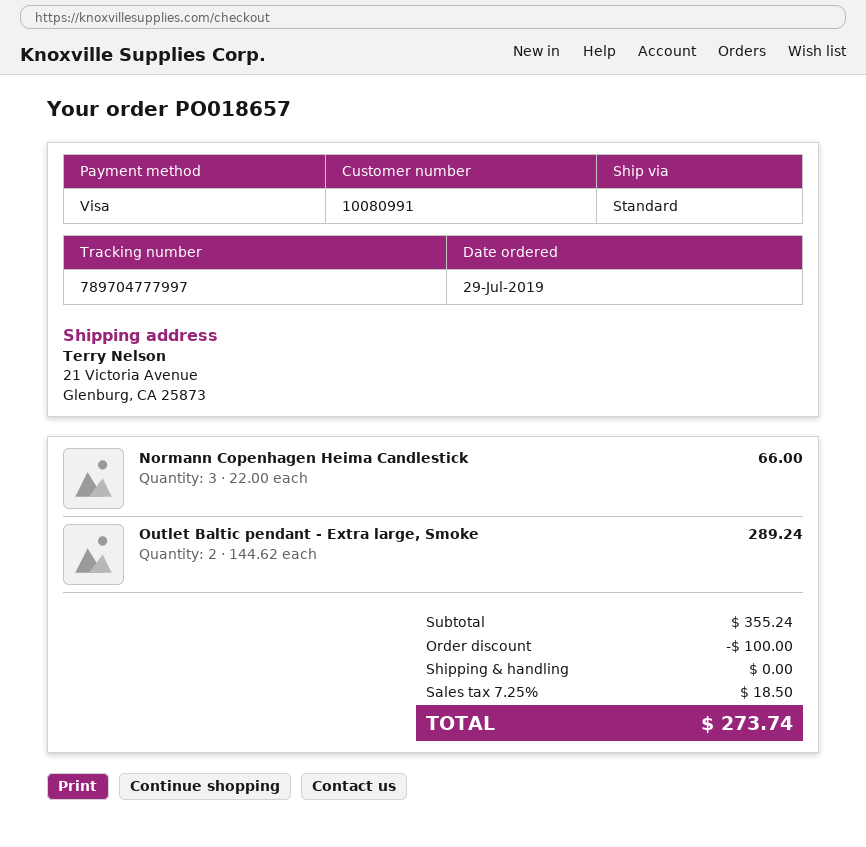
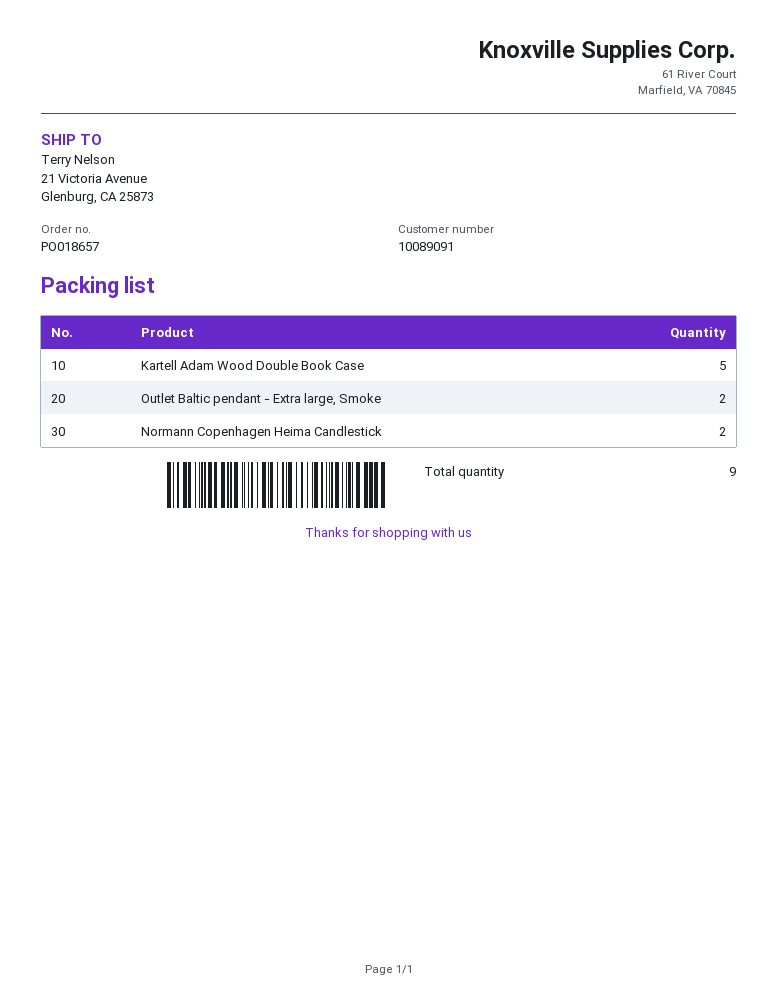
customer number: 10080991 -> 10089091
Normann Copenhagen Heima Candlestick: 3 -> 2
Kartell Adam Wood Double Book Case: none -> 5

